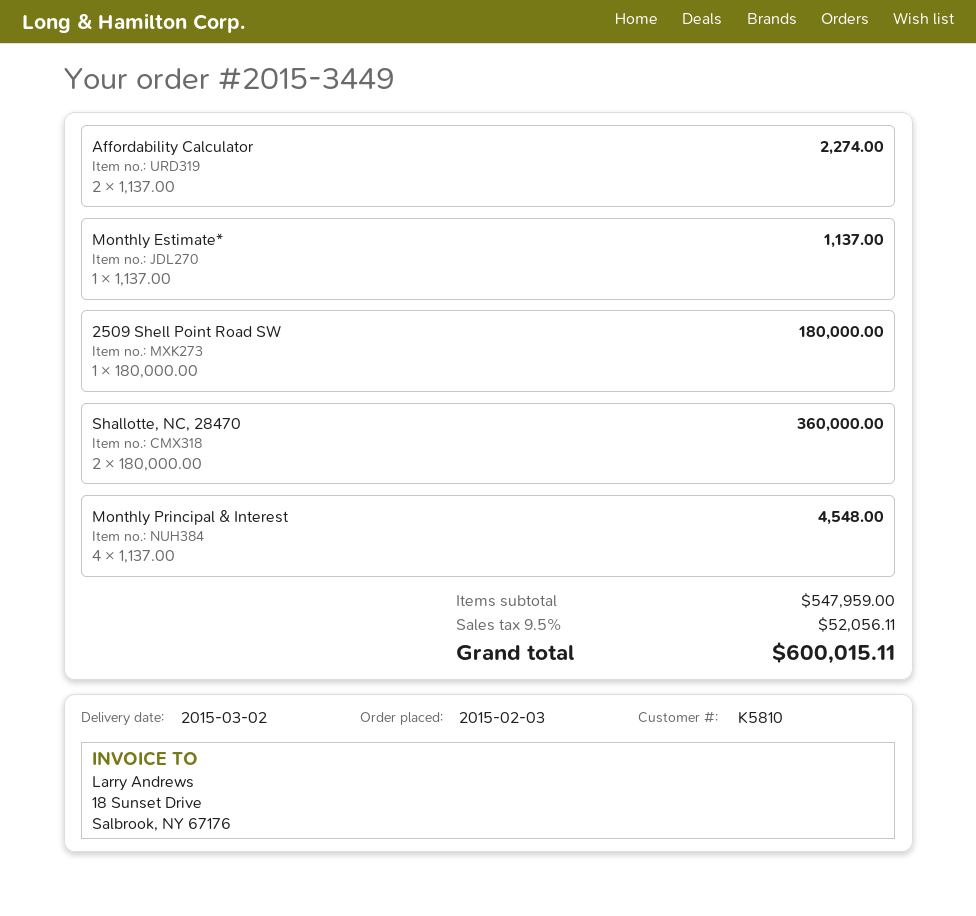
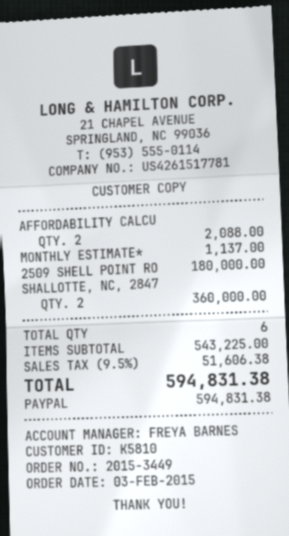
Affordability Calculator: 2 for 2274.00 -> 2 for 2088.00
Monthly Principal & Interest: 4 for 4548.00 -> none
subtotal: 547959.00 -> 543225.00
tax: 9.5% = 52056.11 -> 9.5% = 51606.38
total: 600015.11 -> 594831.38

